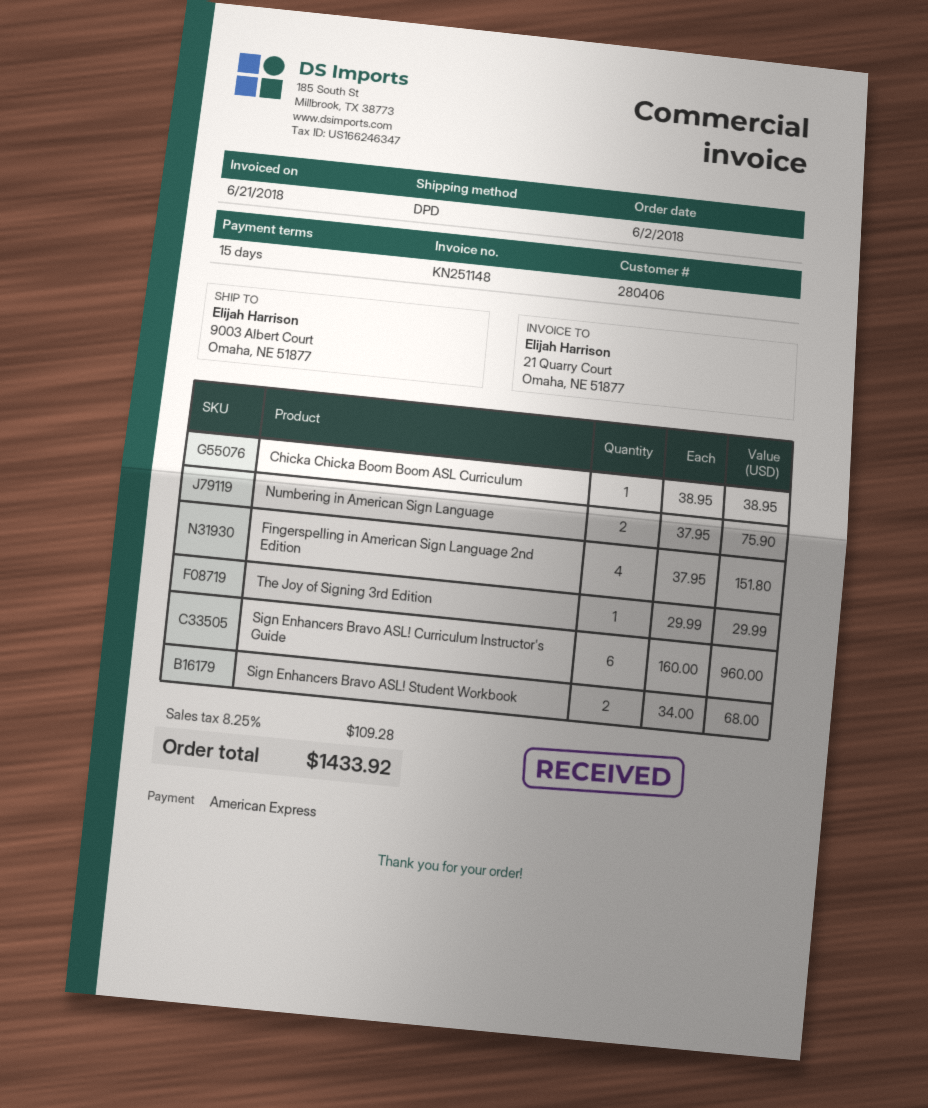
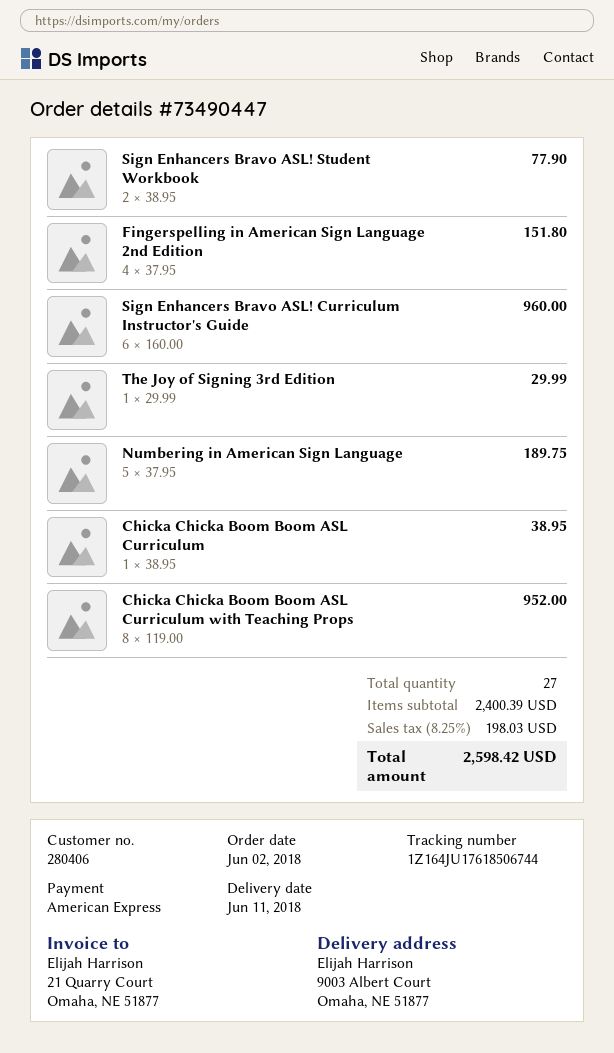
Numbering in American Sign Language: 2 x 37.95 = 75.90 -> 5 x 37.95 = 189.75
Sign Enhancers Bravo ASL! Student Workbook: 2 x 34.00 = 68.00 -> 2 x 38.95 = 77.90
Chicka Chicka Boom Boom ASL Curriculum with Teaching Props: none -> 8 x 119.00 = 952.00
tax: 8.25% = 109.28 -> 8.25% = 198.03
total: 1433.92 -> 2598.42

